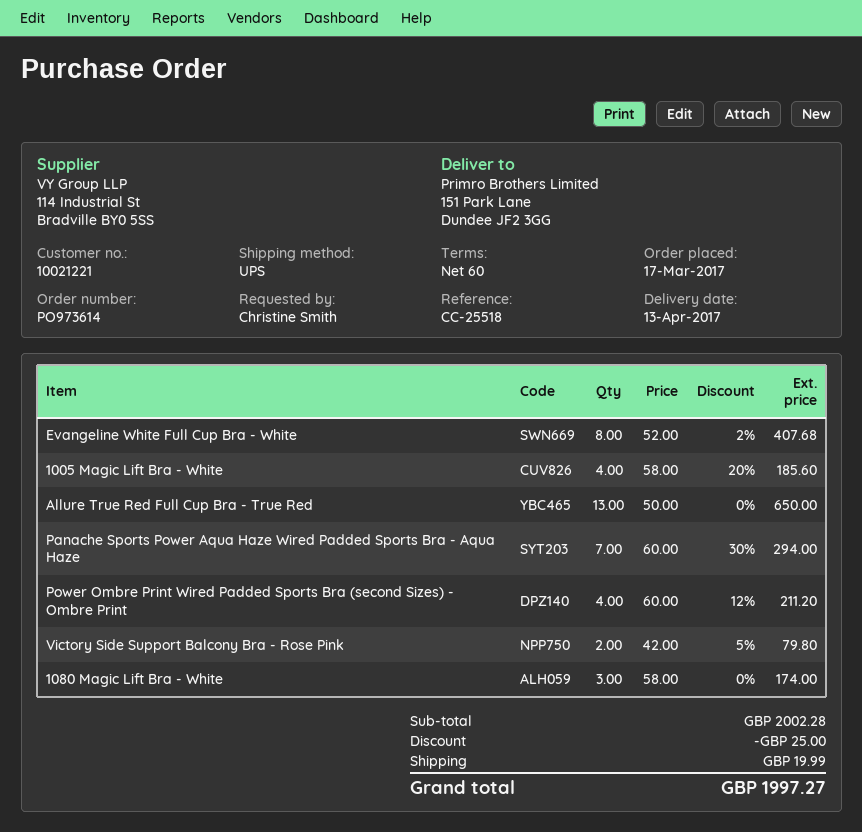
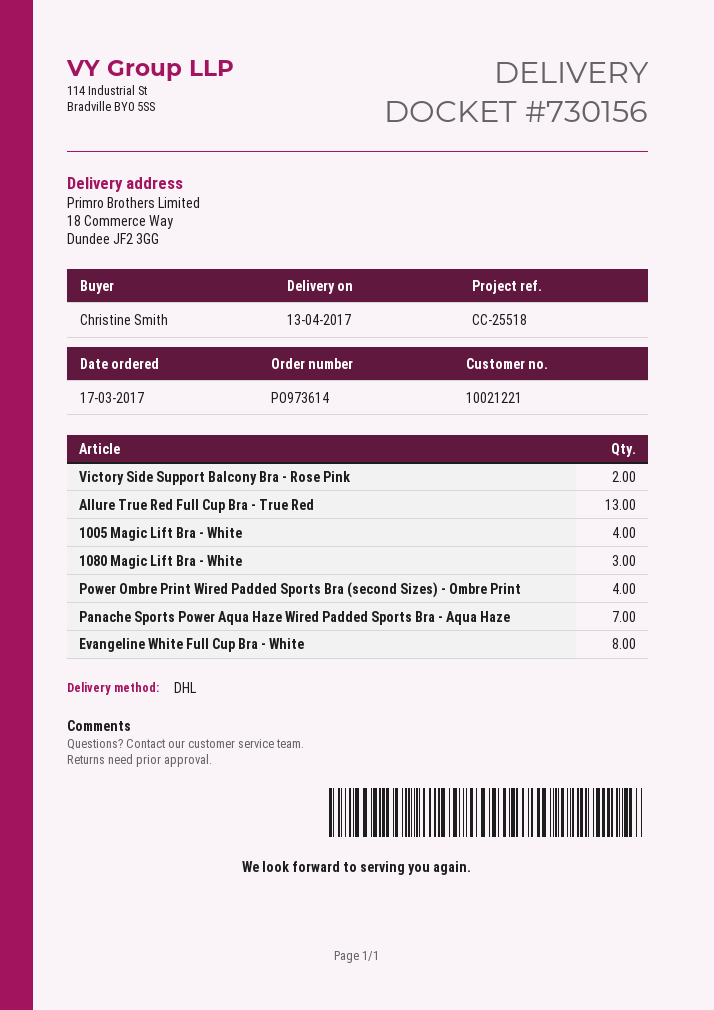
shipping method: UPS -> DHL
ship to: 151 Park Lane, Dundee JF2 3GG -> 18 Commerce Way, Dundee JF2 3GG

